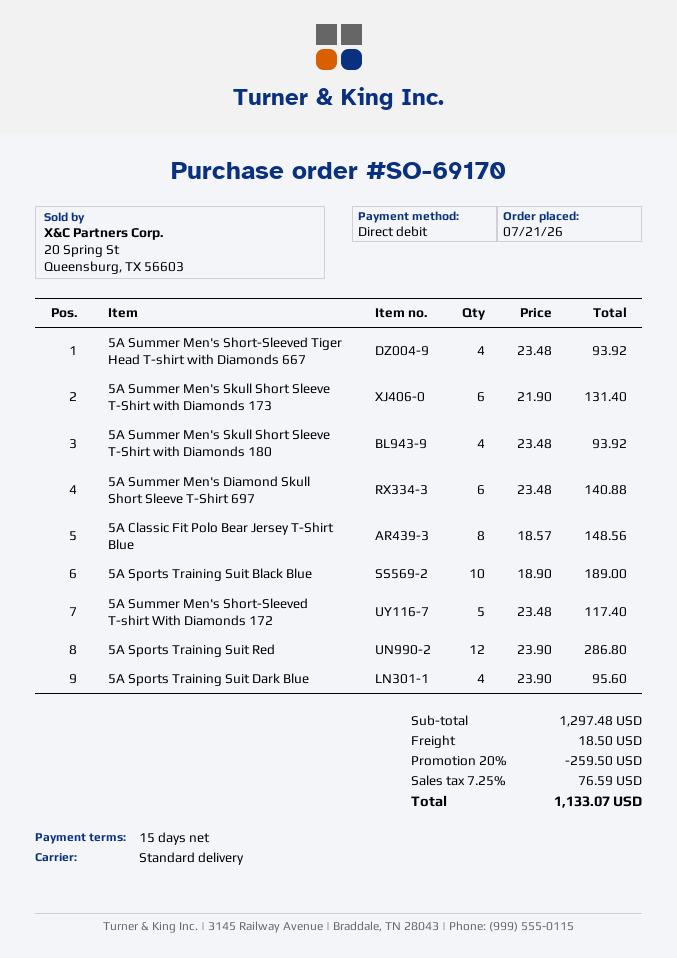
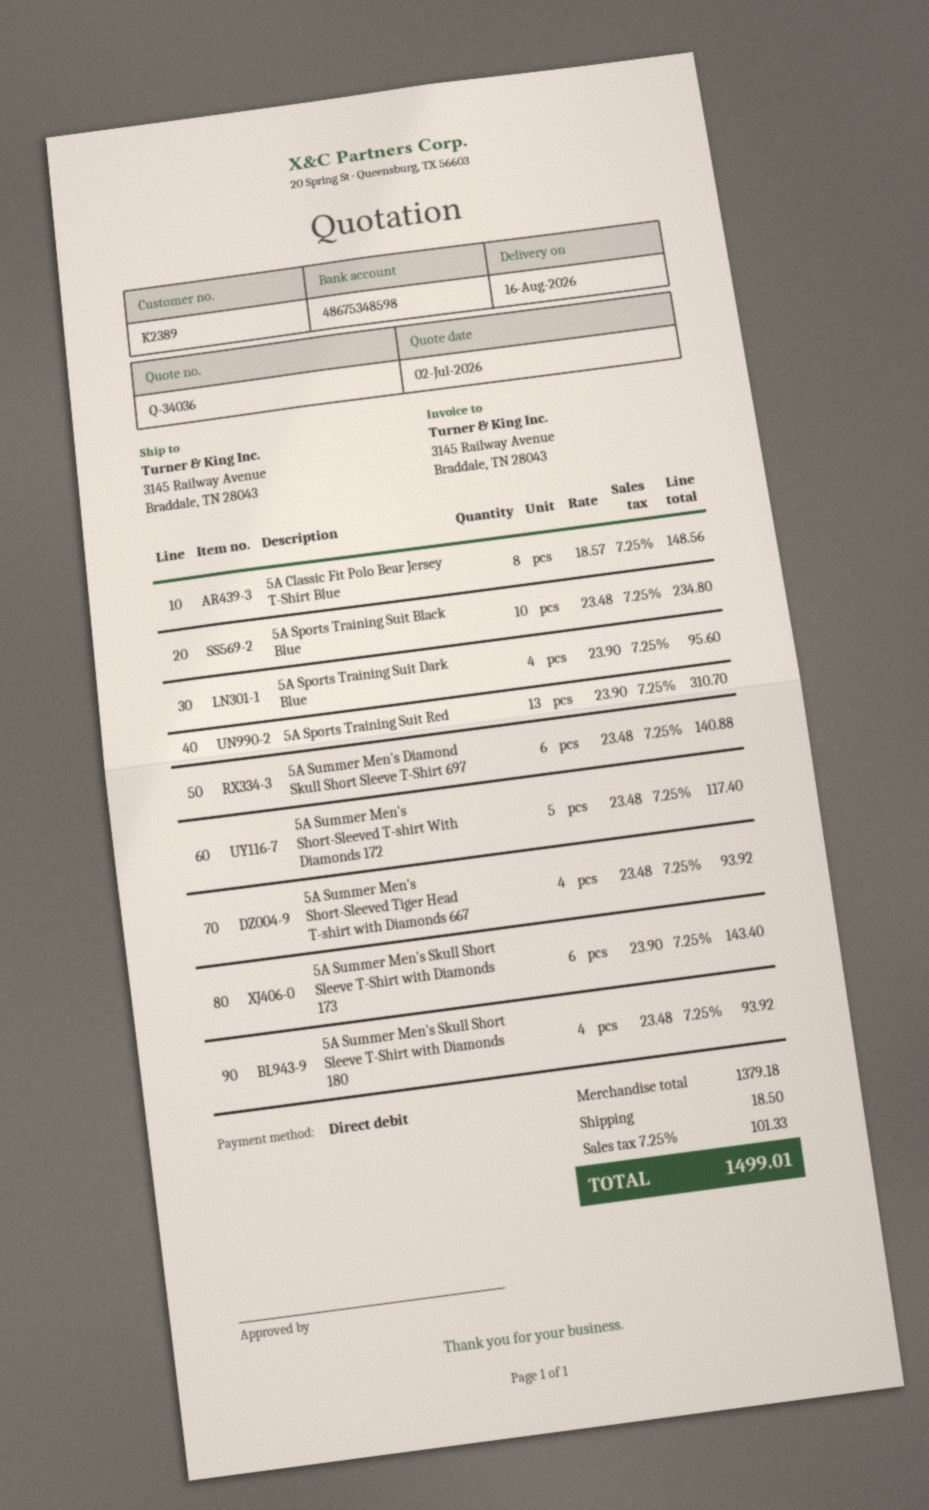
5A Summer Men's Skull Short Sleeve T-Shirt with Diamonds 173: 6 x 21.90 = 131.40 -> 6 x 23.90 = 143.40
5A Sports Training Suit Black Blue: 10 x 18.90 = 189.00 -> 10 x 23.48 = 234.80
5A Sports Training Suit Red: 12 x 23.90 = 286.80 -> 13 x 23.90 = 310.70
subtotal: 1297.48 -> 1379.18
discount: 20% = 259.50 -> none
tax: 7.25% = 76.59 -> 7.25% = 101.33
total: 1133.07 -> 1499.01

